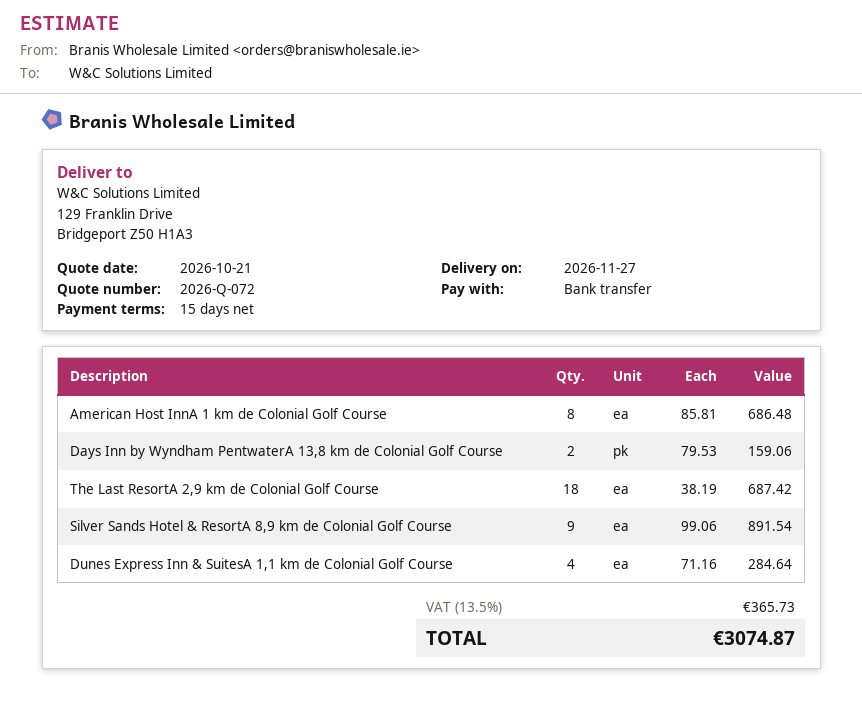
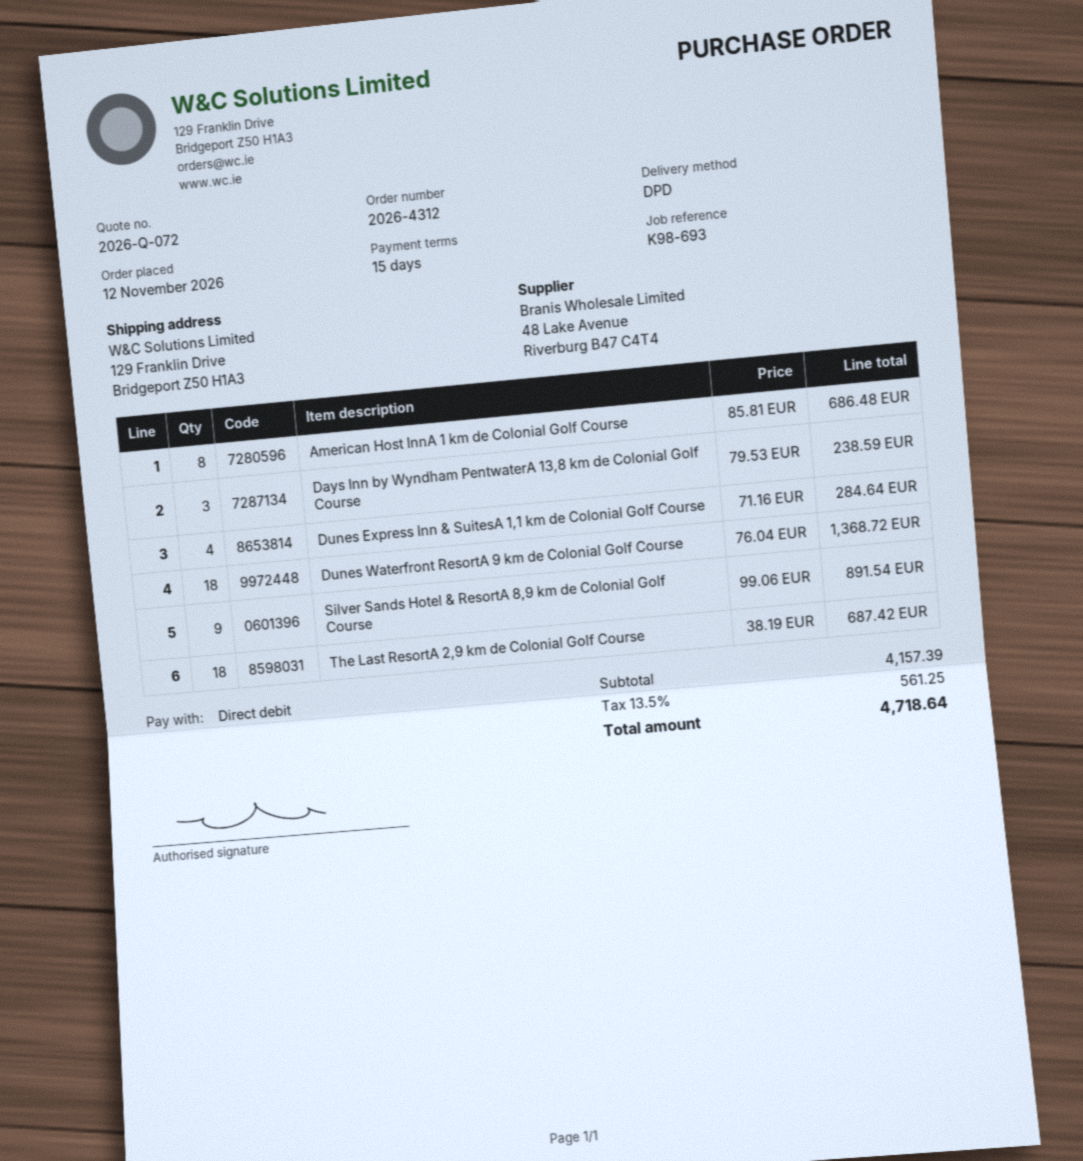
payment method: bank transfer -> direct debit
Days Inn by Wyndham PentwaterA 13,8 km de Colonial Golf Course: 2 x 79.53 = 159.06 -> 3 x 79.53 = 238.59
Dunes Waterfront ResortA 9 km de Colonial Golf Course: none -> 18 x 76.04 = 1368.72
tax: 13.5% = 365.73 -> 13.5% = 561.25
total: 3074.87 -> 4718.64

